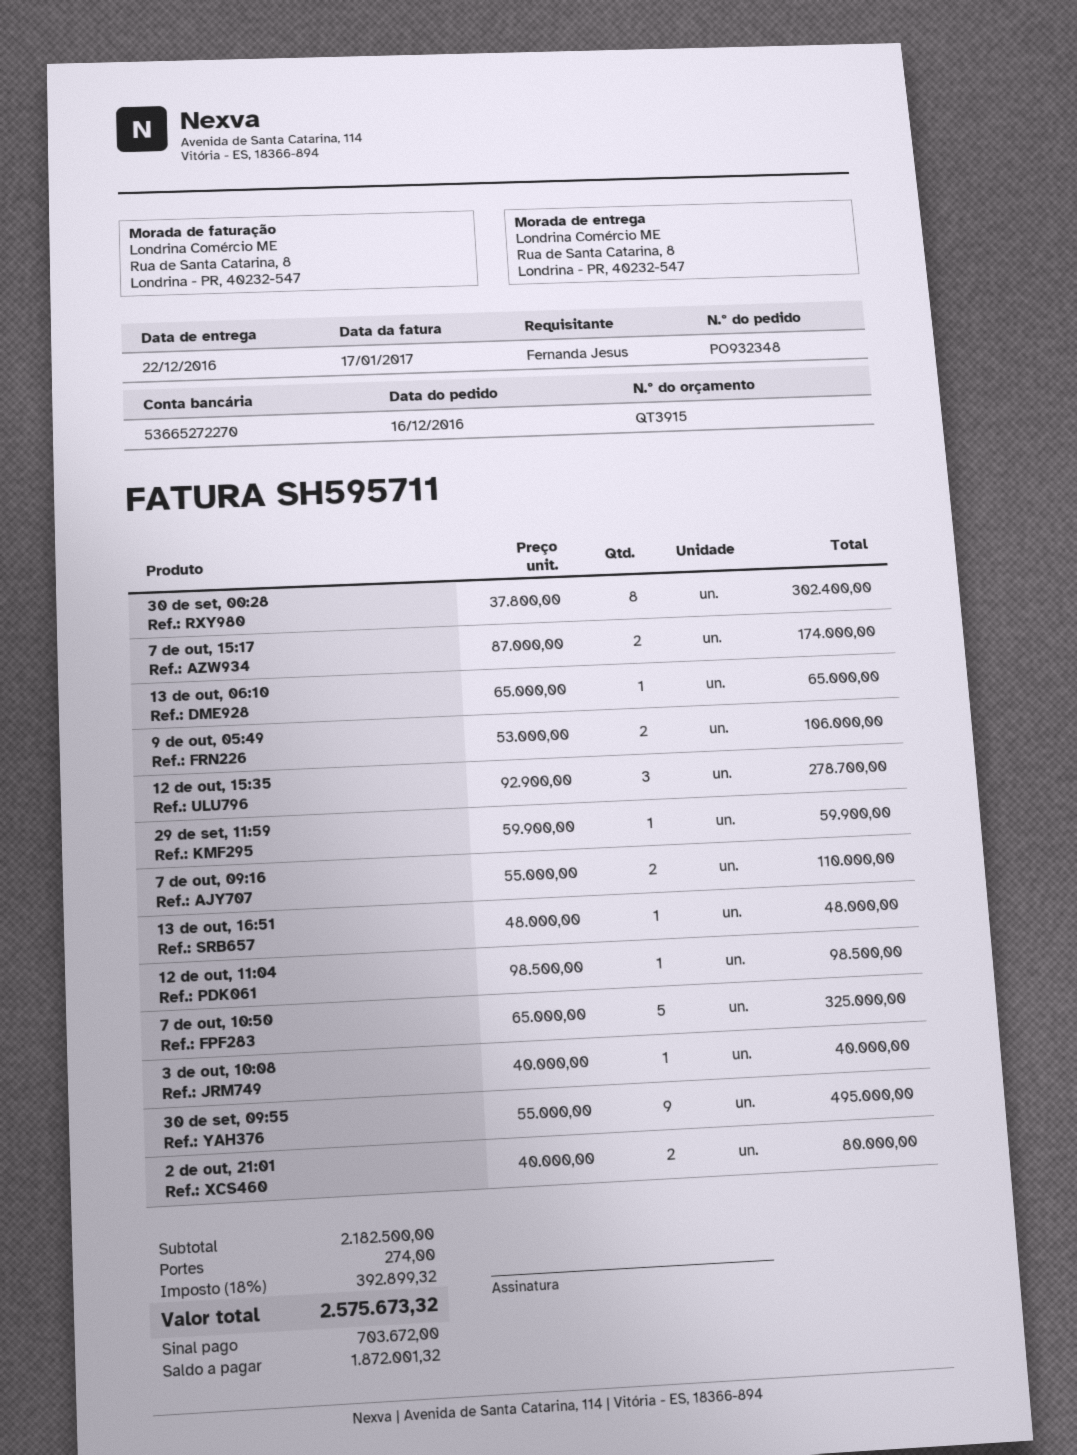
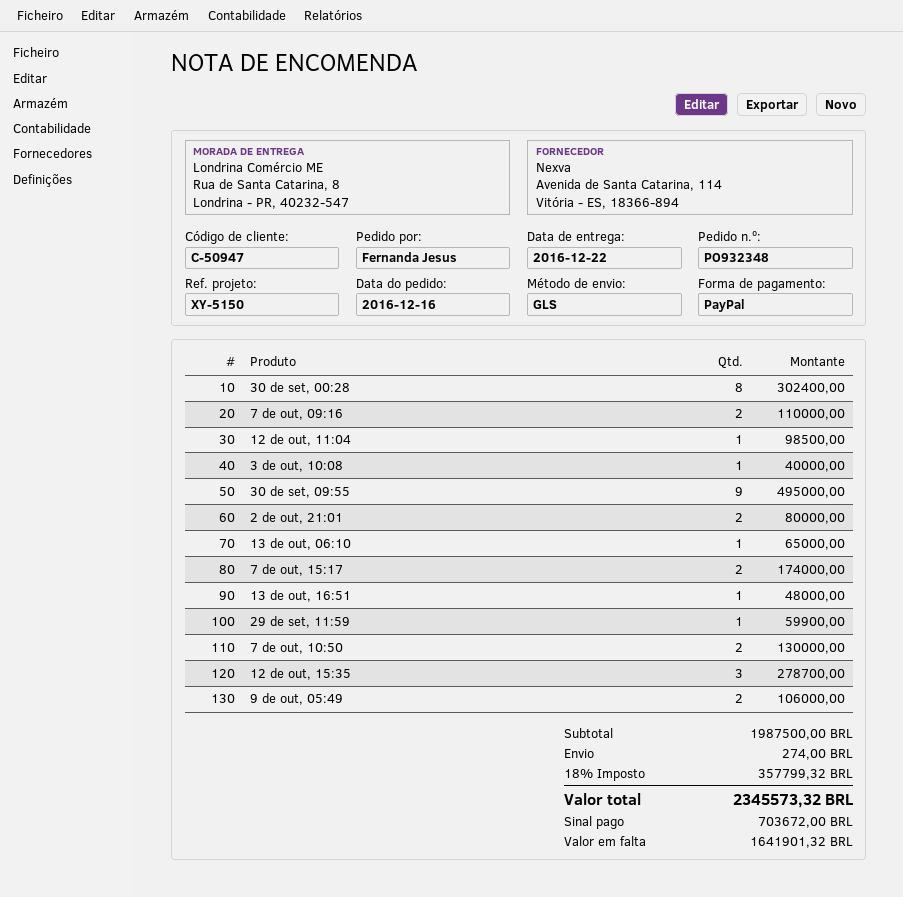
7 de out, 10:50: 5 for 325000.00 -> 2 for 130000.00
subtotal: 2182500.00 -> 1987500.00
tax: 18% = 392899.32 -> 18% = 357799.32
total: 2575673.32 -> 2345573.32
balance: 1872001.32 -> 1641901.32

